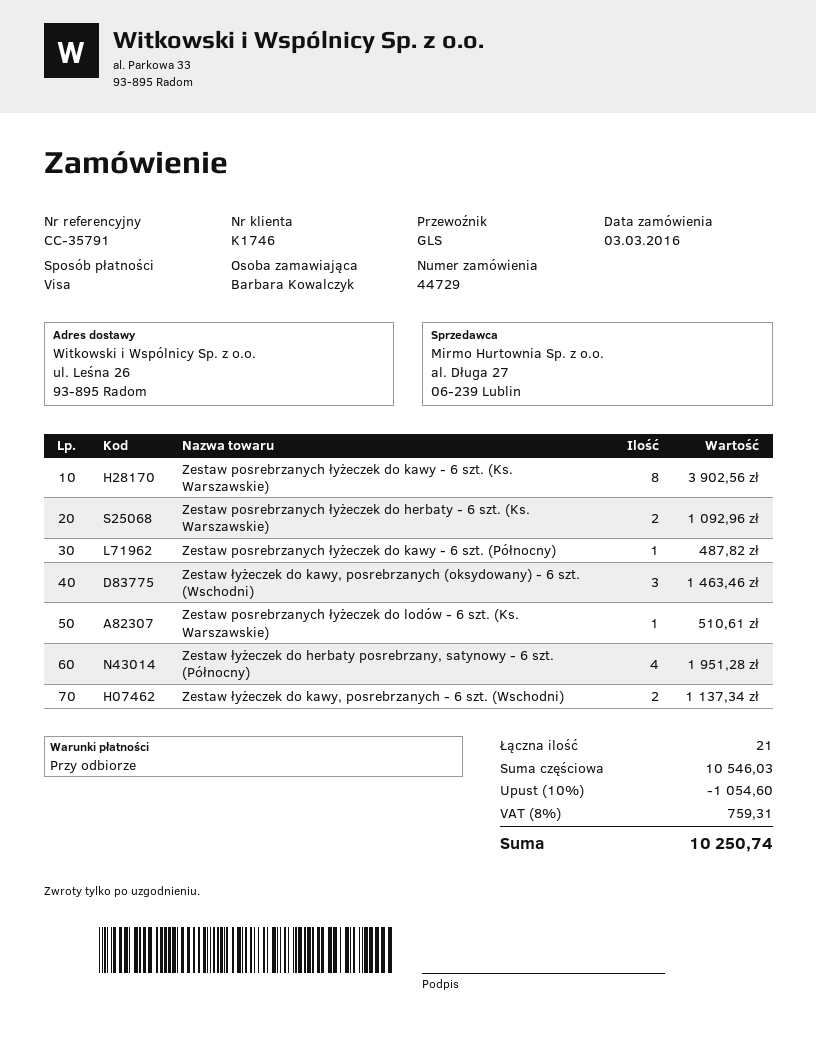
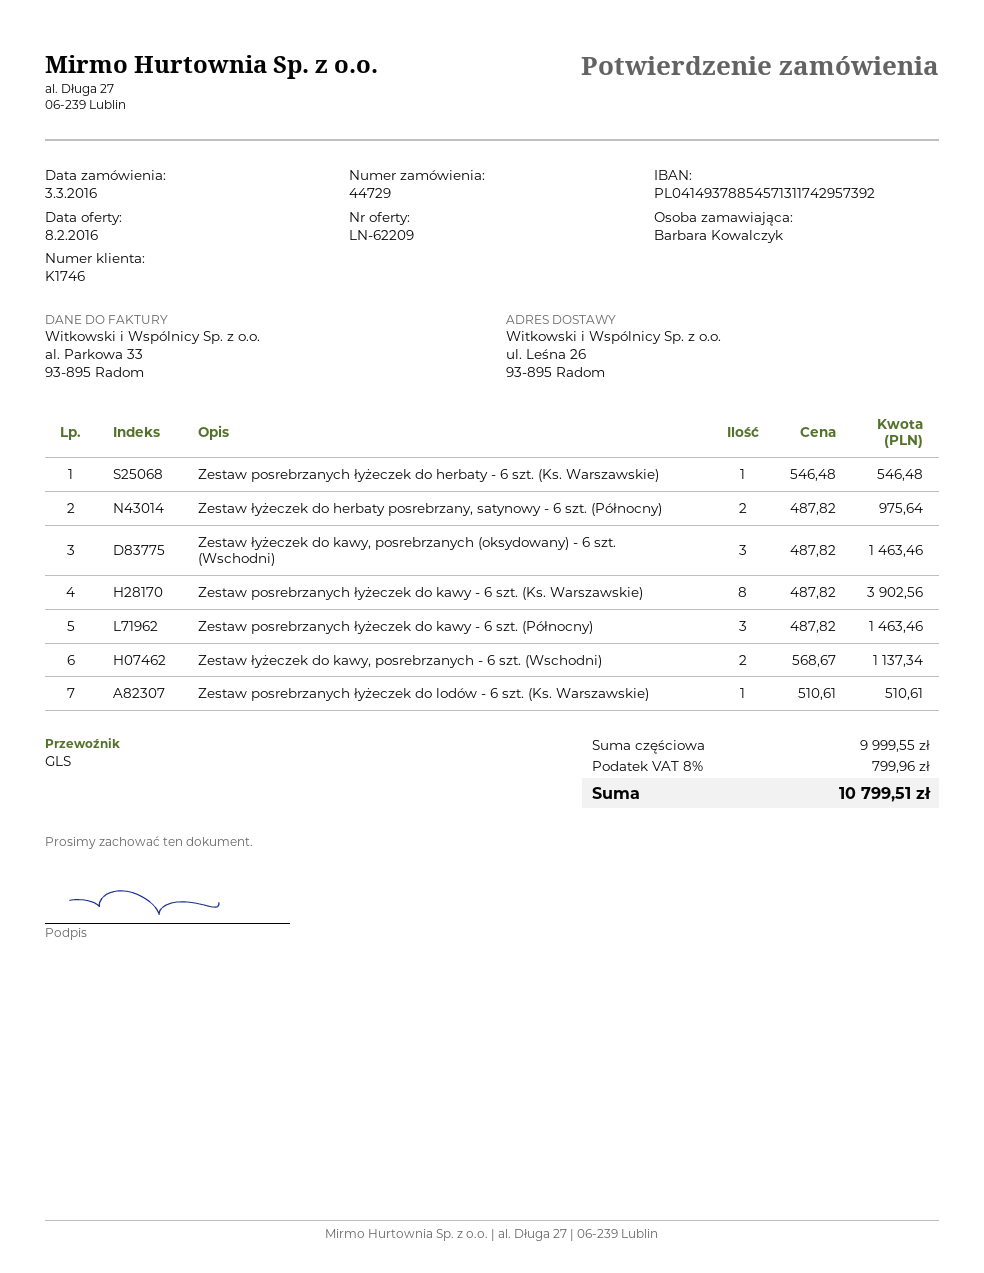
Zestaw posrebrzanych łyżeczek do herbaty - 6 szt. (Ks. Warszawskie): 2 for 1092.96 -> 1 for 546.48
Zestaw posrebrzanych łyżeczek do kawy - 6 szt. (Północny): 1 for 487.82 -> 3 for 1463.46
Zestaw łyżeczek do herbaty posrebrzany, satynowy - 6 szt. (Północny): 4 for 1951.28 -> 2 for 975.64
subtotal: 10546.03 -> 9999.55
discount: 10% = 1054.60 -> none
tax: 8% = 759.31 -> 8% = 799.96
total: 10250.74 -> 10799.51

